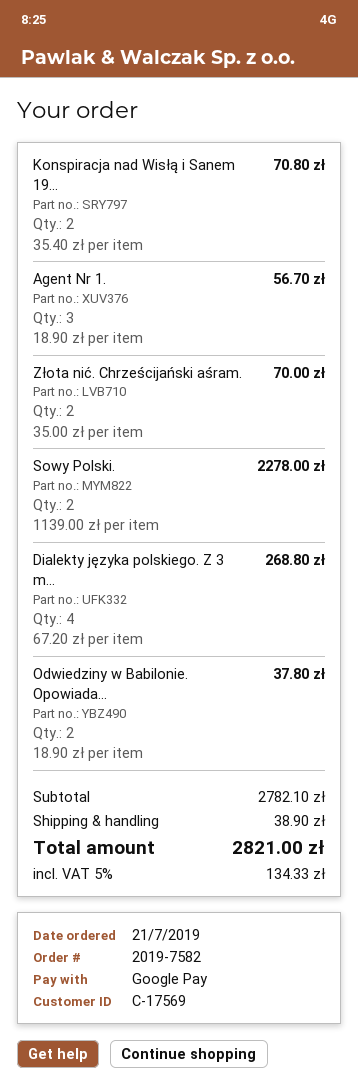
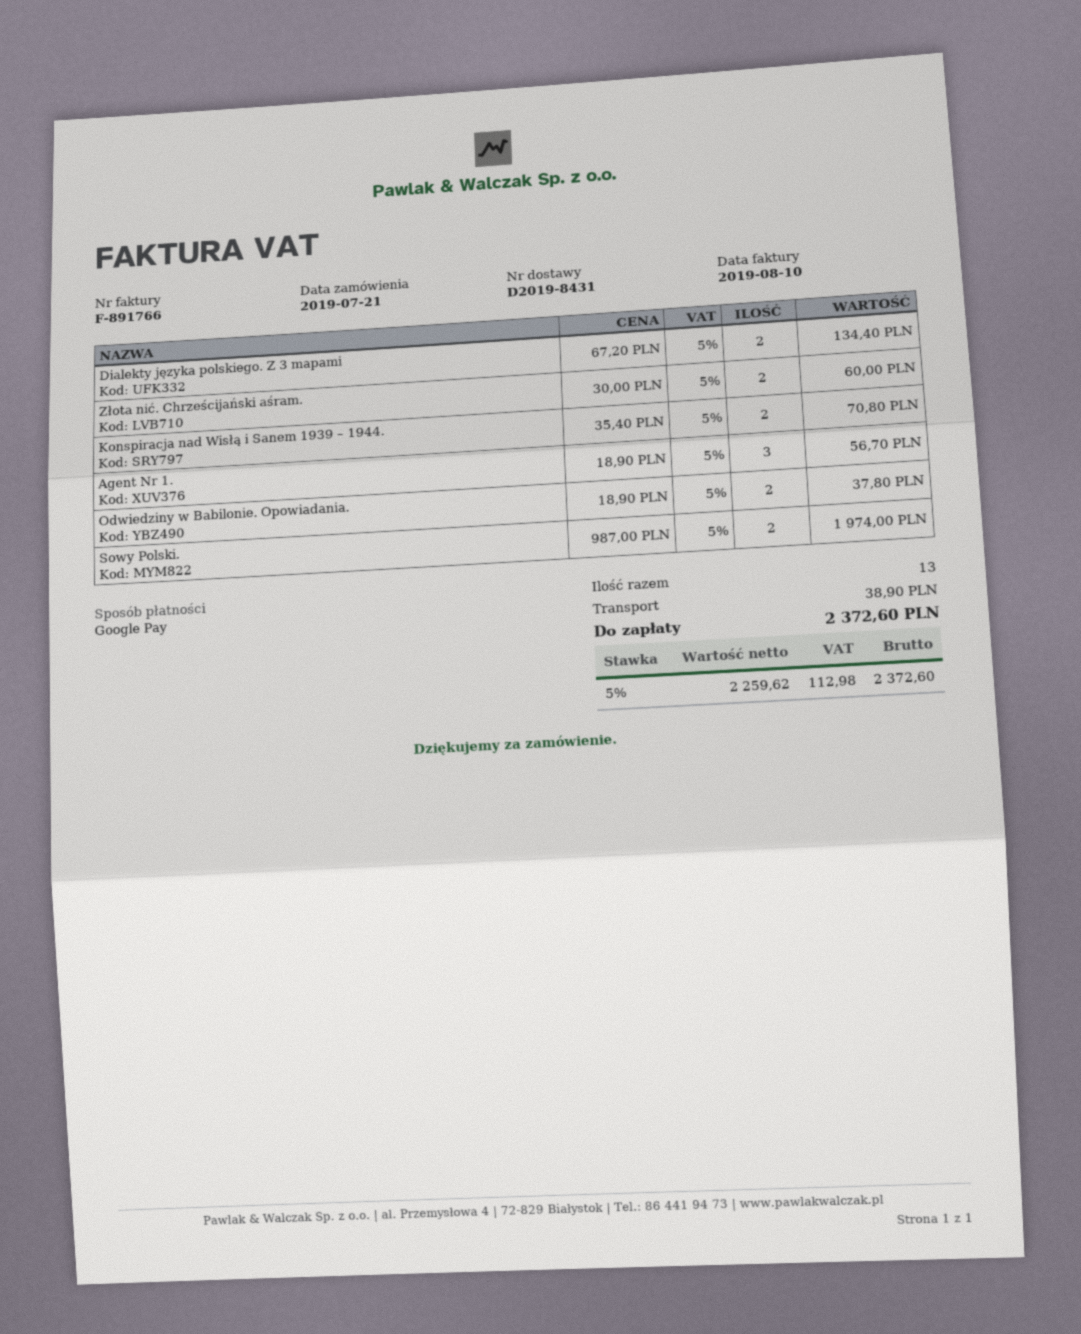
Złota nić. Chrześcijański aśram.: 2 x 35.00 = 70.00 -> 2 x 30.00 = 60.00
Sowy Polski.: 2 x 1139.00 = 2278.00 -> 2 x 987.00 = 1974.00
Dialekty języka polskiego. Z 3 m...: 4 x 67.20 = 268.80 -> 2 x 67.20 = 134.40
tax: 5% = 134.33 -> 5% = 112.98
total: 2821.00 -> 2372.60

